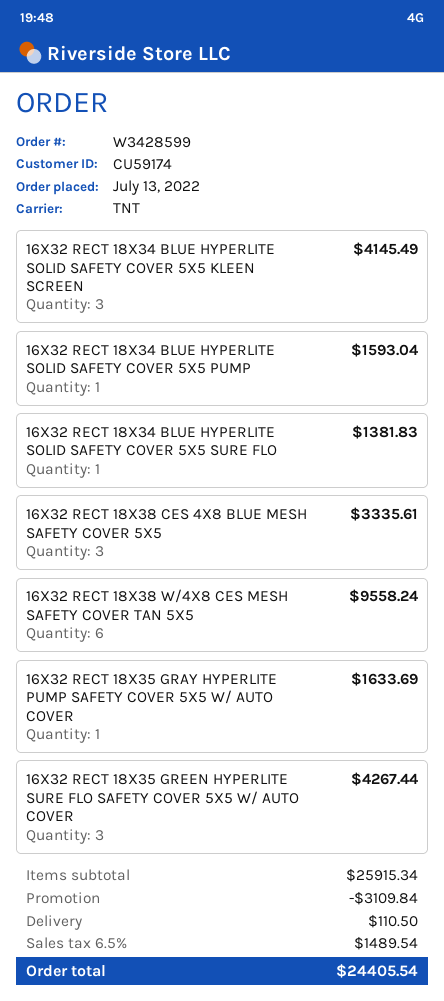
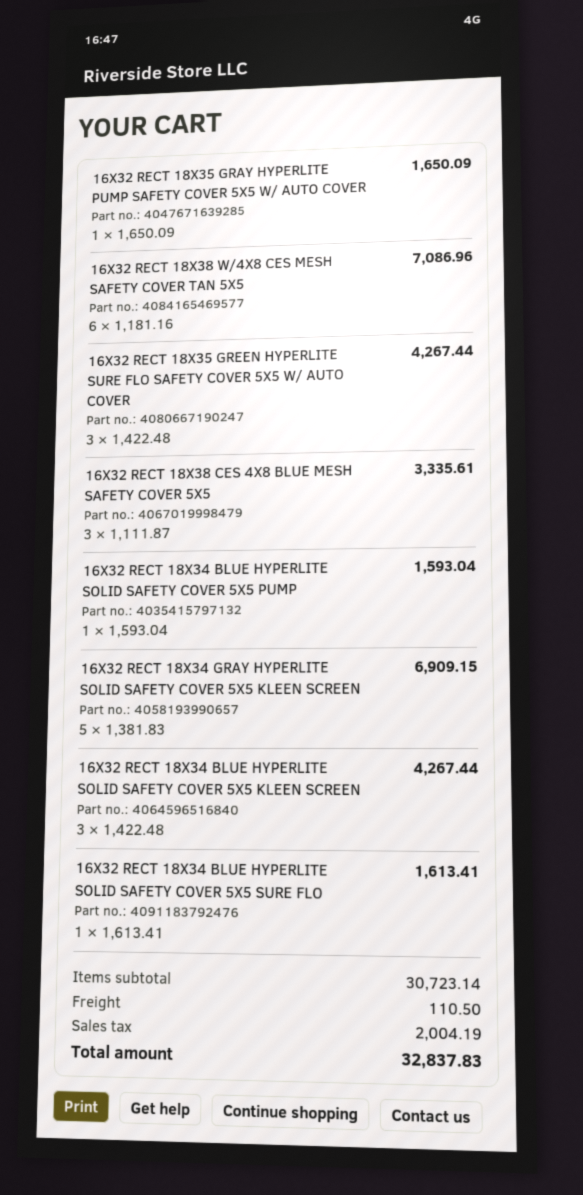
16X32 RECT 18X34 BLUE HYPERLITE SOLID SAFETY COVER 5X5 KLEEN SCREEN: 3 for 4145.49 -> 3 for 4267.44
16X32 RECT 18X34 BLUE HYPERLITE SOLID SAFETY COVER 5X5 SURE FLO: 1 for 1381.83 -> 1 for 1613.41
16X32 RECT 18X38 W/4X8 CES MESH SAFETY COVER TAN 5X5: 6 for 9558.24 -> 6 for 7086.96
16X32 RECT 18X35 GRAY HYPERLITE PUMP SAFETY COVER 5X5 W/ AUTO COVER: 1 for 1633.69 -> 1 for 1650.09
16X32 RECT 18X34 GRAY HYPERLITE SOLID SAFETY COVER 5X5 KLEEN SCREEN: none -> 5 for 6909.15
subtotal: 25915.34 -> 30723.14
discount: 3109.84 -> none
tax: 1489.54 -> 2004.19
total: 24405.54 -> 32837.83

